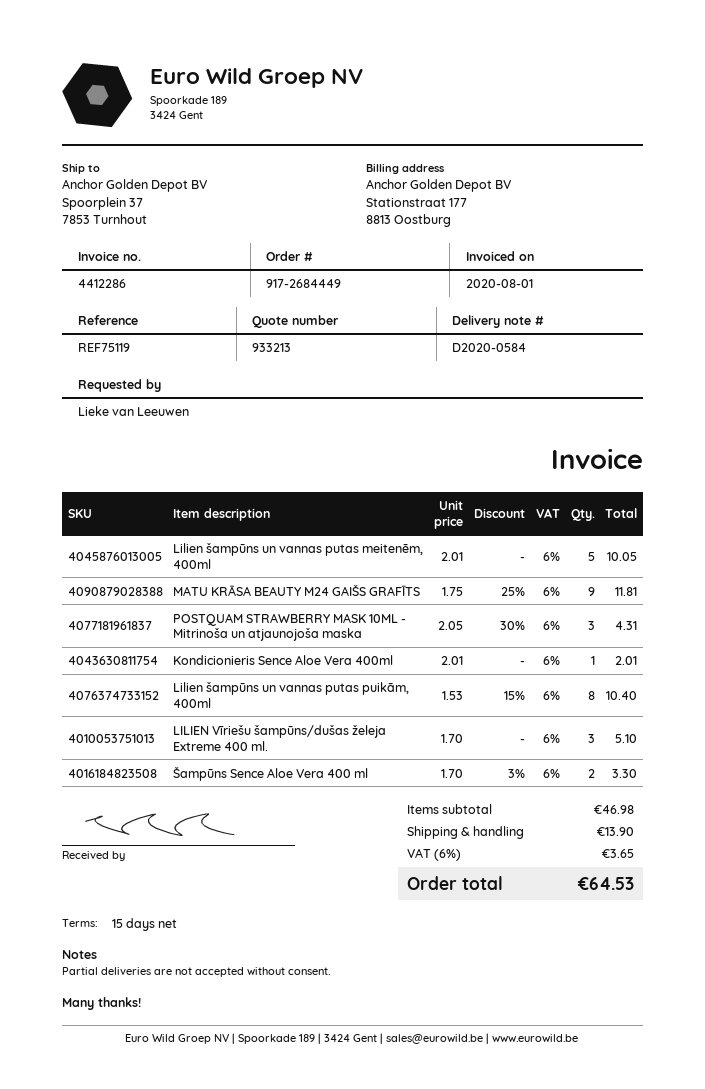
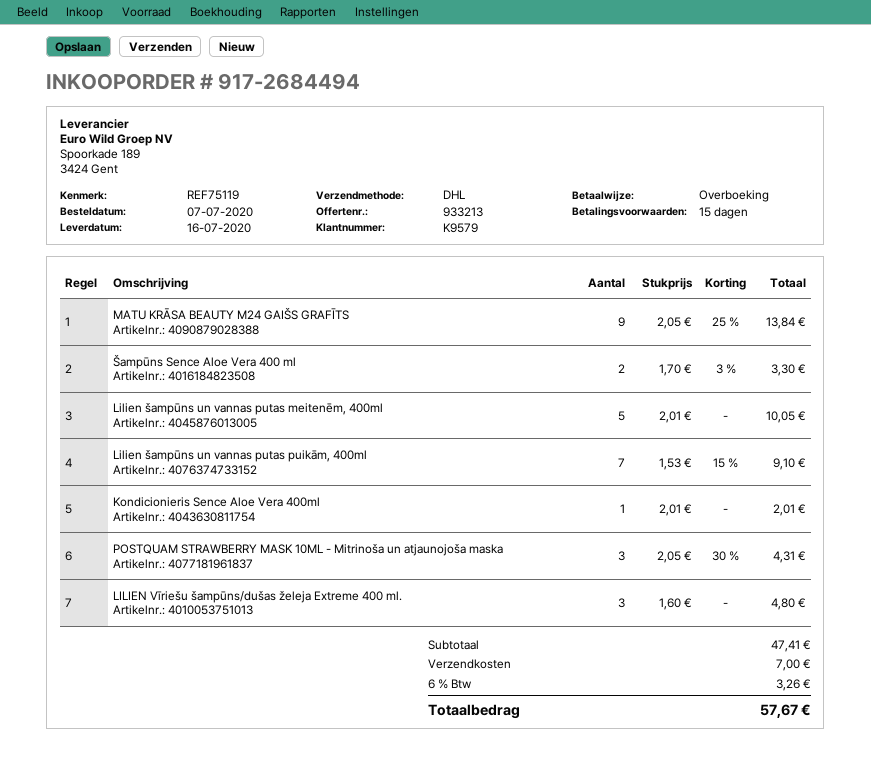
order number: 917-2684449 -> 917-2684494
MATU KRĀSA BEAUTY M24 GAIŠS GRAFĪTS: 9 x 1.75 - 25% = 11.81 -> 9 x 2.05 - 25% = 13.84
Lilien šampūns un vannas putas puikām, 400ml: 8 x 1.53 - 15% = 10.40 -> 7 x 1.53 - 15% = 9.10
LILIEN Vīriešu šampūns/dušas želeja Extreme 400 ml.: 3 x 1.70 = 5.10 -> 3 x 1.60 = 4.80
subtotal: 46.98 -> 47.41
shipping: 13.90 -> 7.00
tax: 6% = 3.65 -> 6% = 3.26
total: 64.53 -> 57.67

